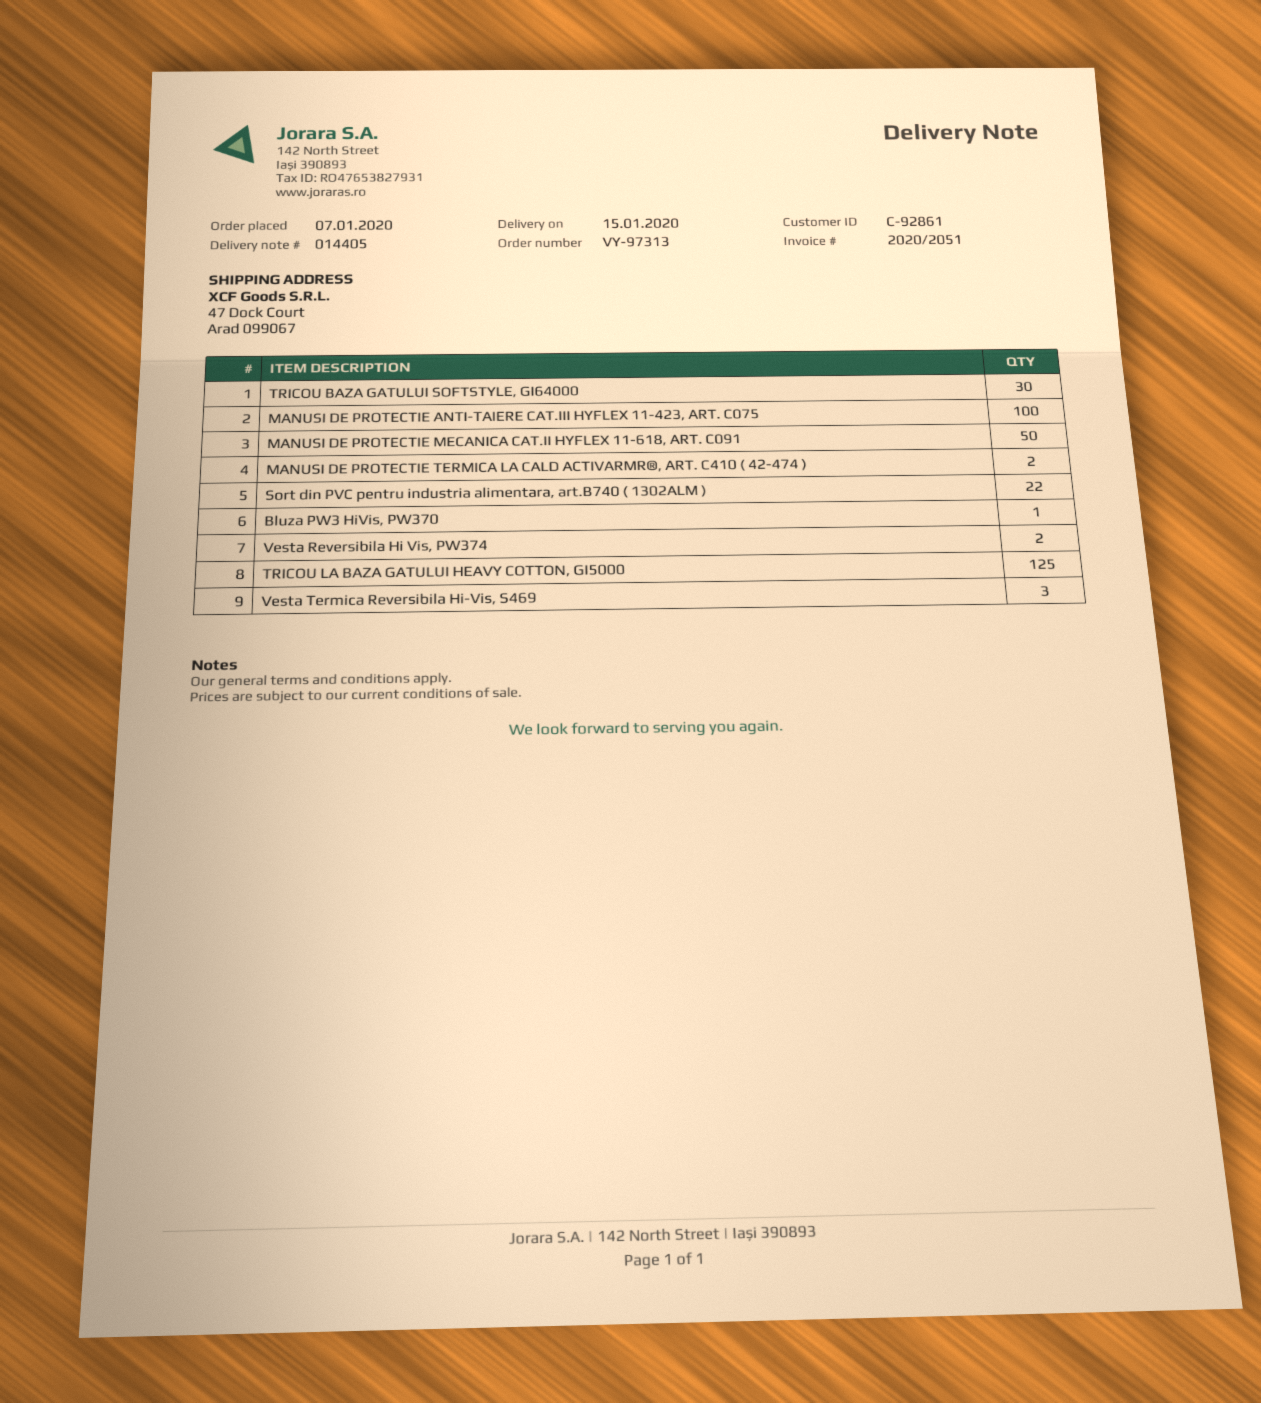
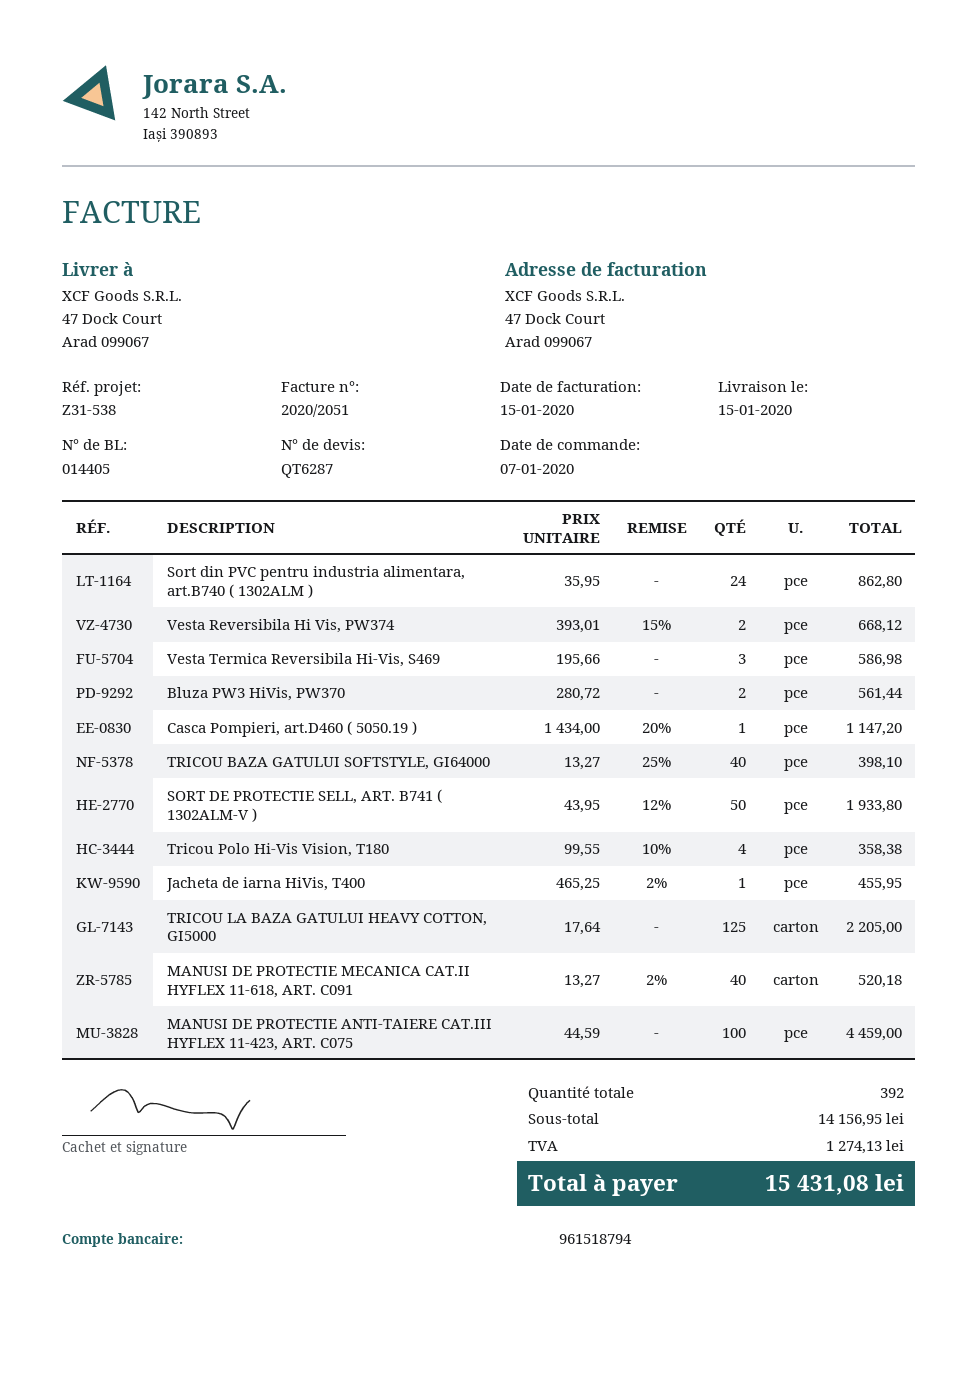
TRICOU BAZA GATULUI SOFTSTYLE, GI64000: 30 -> 40
MANUSI DE PROTECTIE MECANICA CAT.II HYFLEX 11-618, ART. C091: 50 -> 40
MANUSI DE PROTECTIE TERMICA LA CALD ACTIVARMR®, ART. C410 ( 42-474 ): 2 -> none
Sort din PVC pentru industria alimentara, art.B740 ( 1302ALM ): 22 -> 24
Bluza PW3 HiVis, PW370: 1 -> 2
Casca Pompieri, art.D460 ( 5050.19 ): none -> 1
SORT DE PROTECTIE SELL, ART. B741 ( 1302ALM-V ): none -> 50
Tricou Polo Hi-Vis Vision, T180: none -> 4
Jacheta de iarna HiVis, T400: none -> 1

